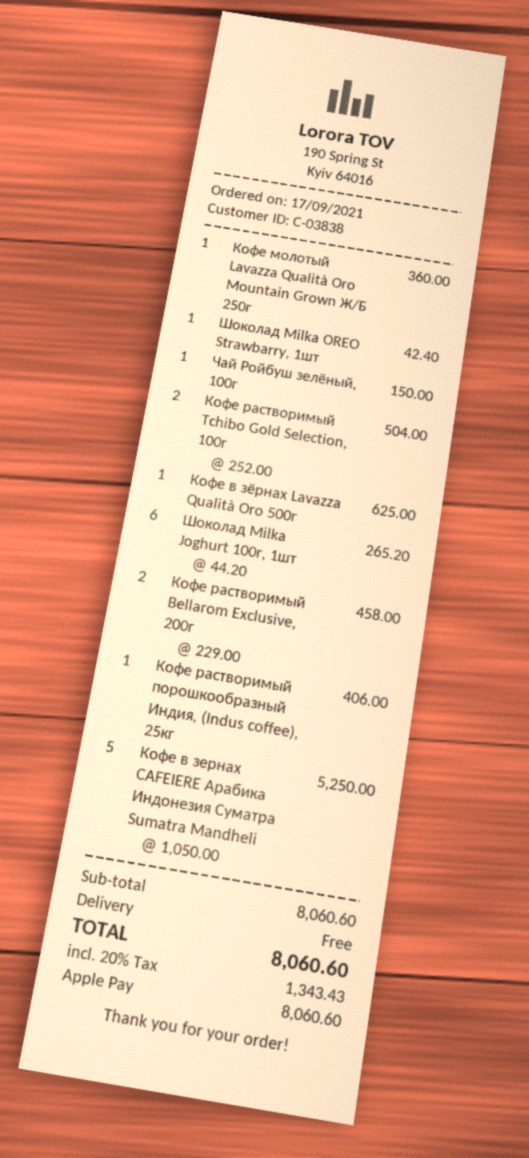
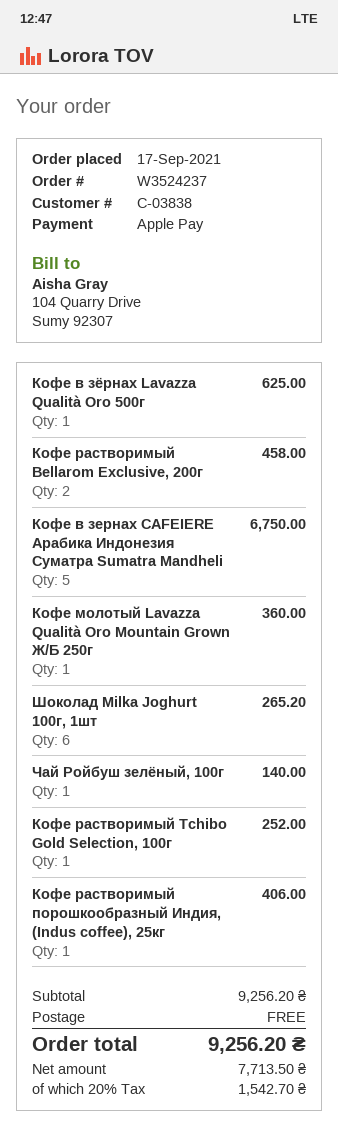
Шоколад Milka OREO Strawbarry, 1шт: 1 for 42.40 -> none
Чай Ройбуш зелёный, 100г: 1 for 150.00 -> 1 for 140.00
Кофе растворимый Tchibo Gold Selection, 100г: 2 for 504.00 -> 1 for 252.00
Кофе в зернах CAFEIERE Арабика Индонезия Суматра Sumatra Mandheli: 5 for 5250.00 -> 5 for 6750.00
subtotal: 8060.60 -> 9256.20
tax: 20% = 1343.43 -> 20% = 1542.70
total: 8060.60 -> 9256.20

